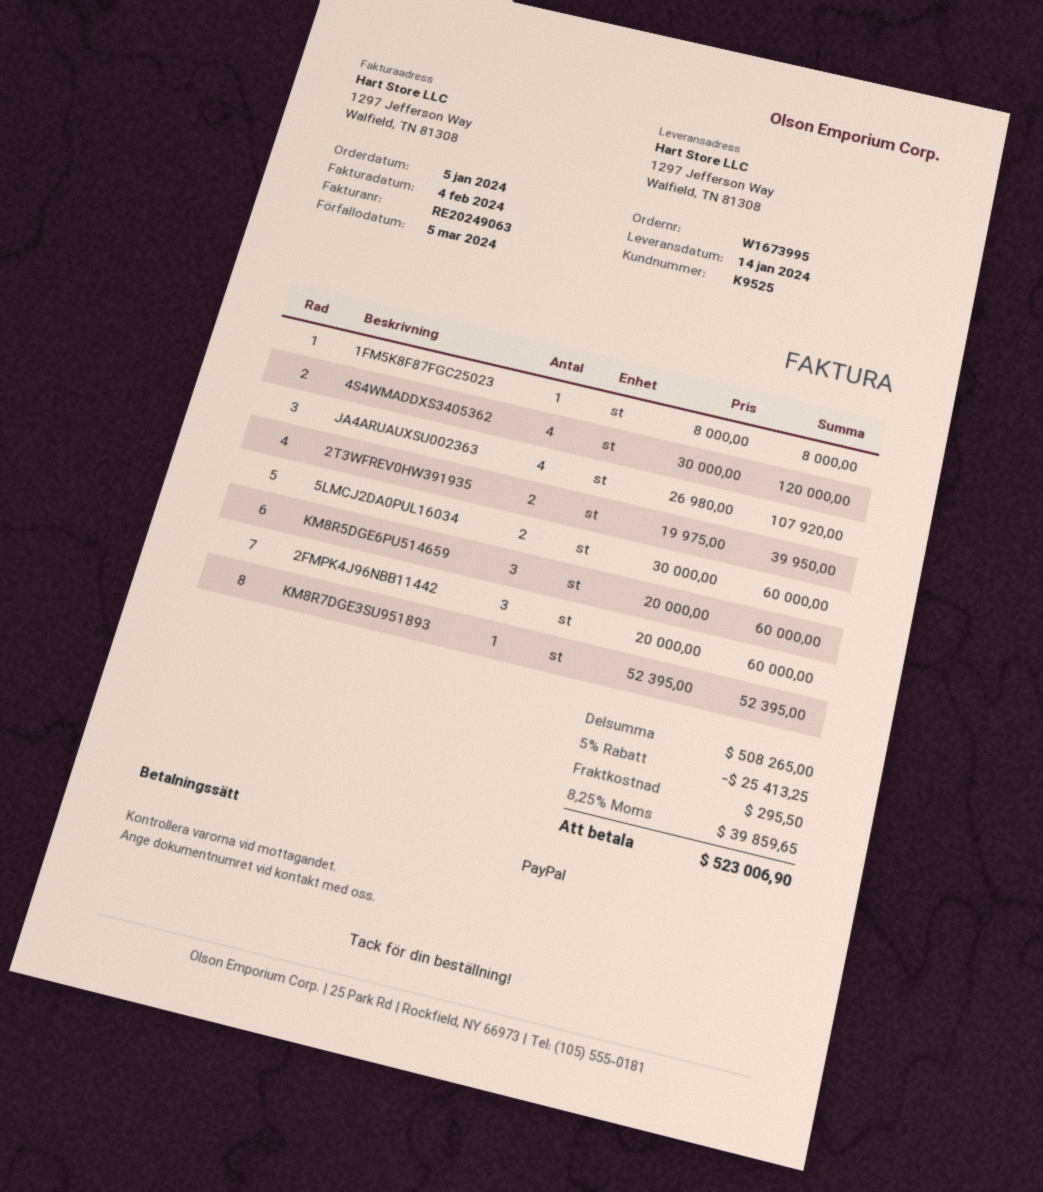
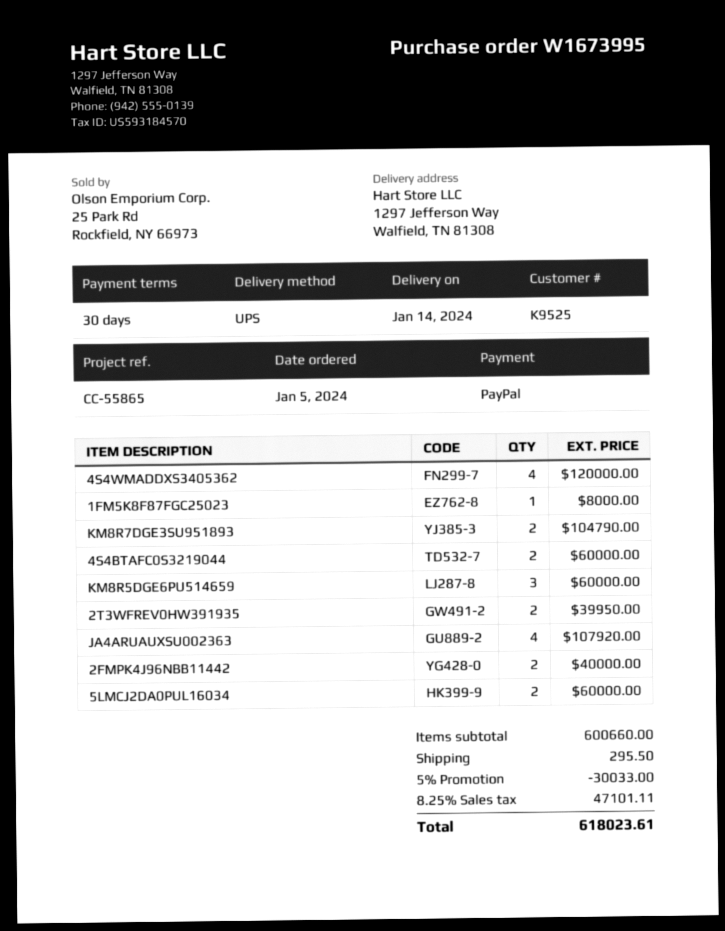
2FMPK4J96NBB11442: 3 for 60000.00 -> 2 for 40000.00
KM8R7DGE3SU951893: 1 for 52395.00 -> 2 for 104790.00
4S4BTAFC0S3219044: none -> 2 for 60000.00
subtotal: 508265.00 -> 600660.00
discount: 5% = 25413.25 -> 5% = 30033.00
tax: 8.25% = 39859.65 -> 8.25% = 47101.11
total: 523006.90 -> 618023.61

